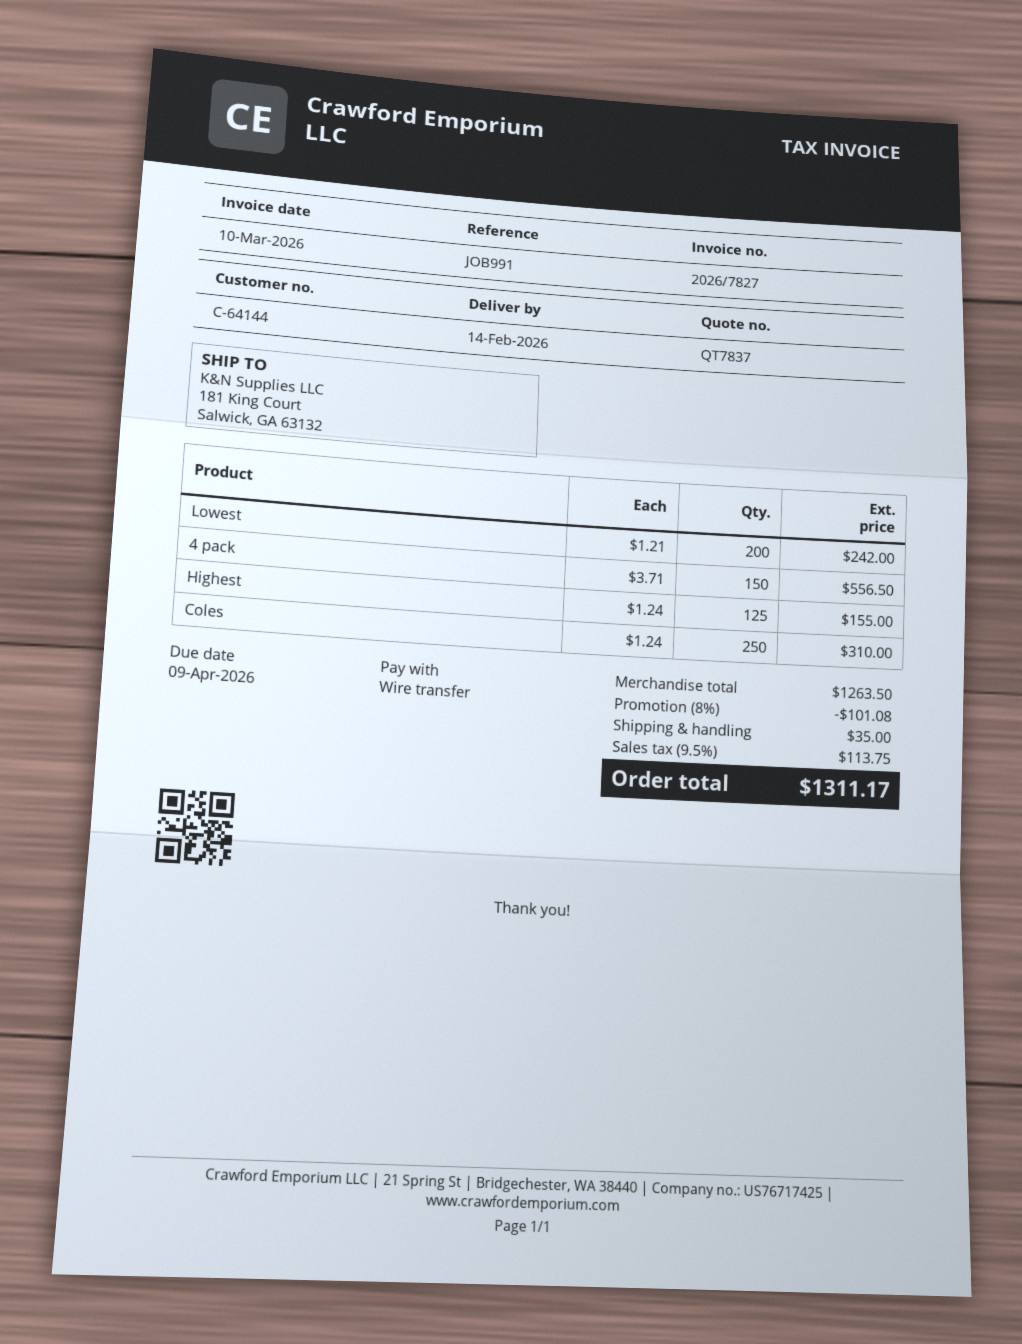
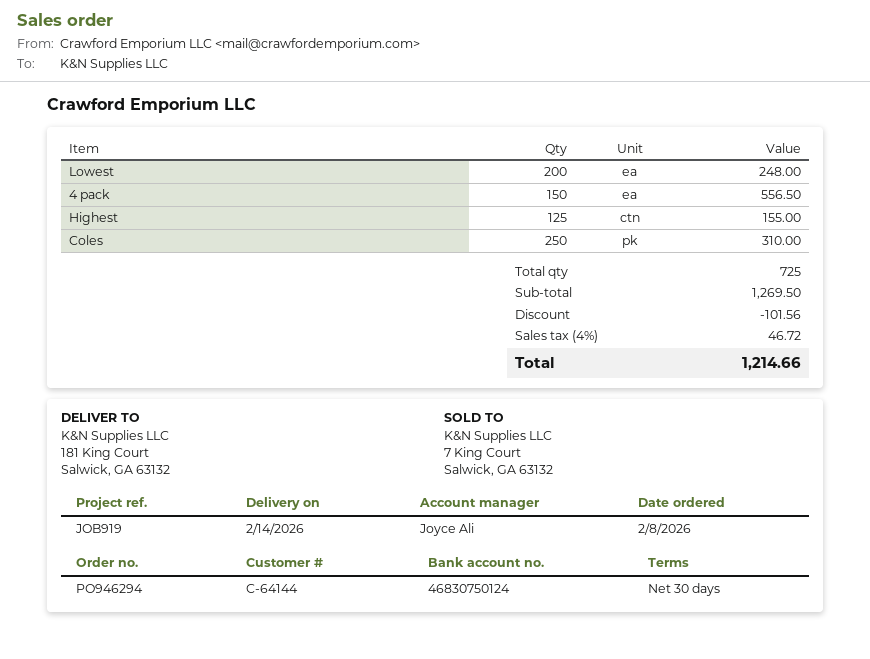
reference: JOB991 -> JOB919
Lowest: 200 for 242.00 -> 200 for 248.00
subtotal: 1263.50 -> 1269.50
discount: 101.08 -> 101.56
shipping: 35.00 -> none
tax: 9.5% = 113.75 -> 4% = 46.72
total: 1311.17 -> 1214.66

